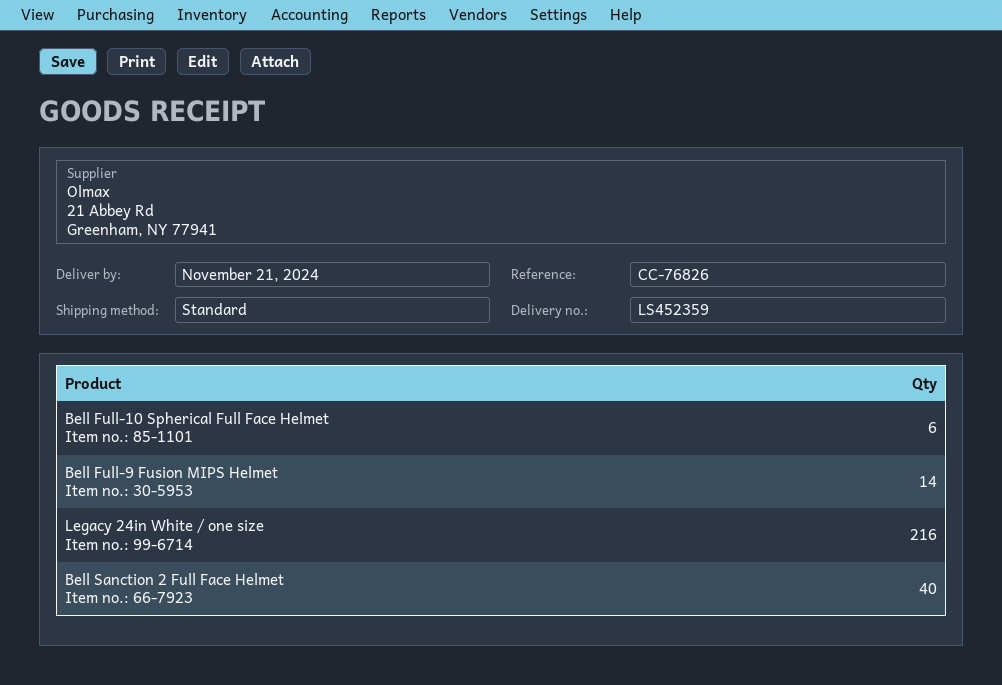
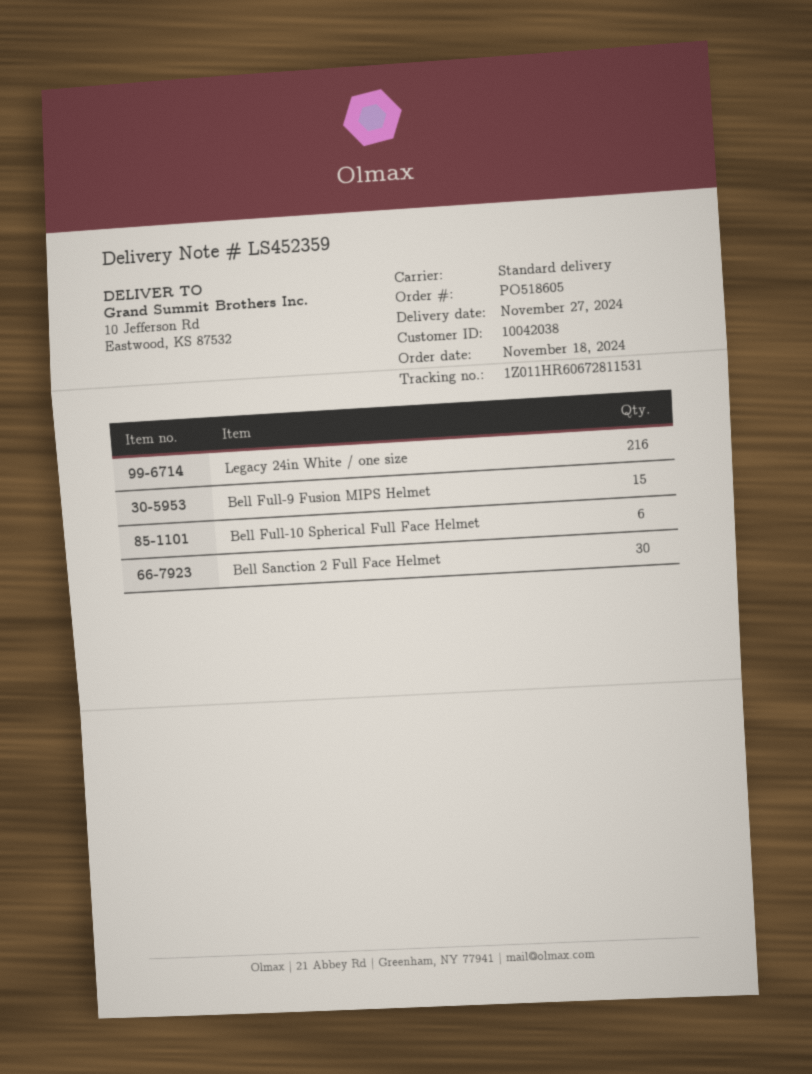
delivery date: 2024-11-21 -> 2024-11-27
Bell Full-9 Fusion MIPS Helmet: 14 -> 15
Bell Sanction 2 Full Face Helmet: 40 -> 30

